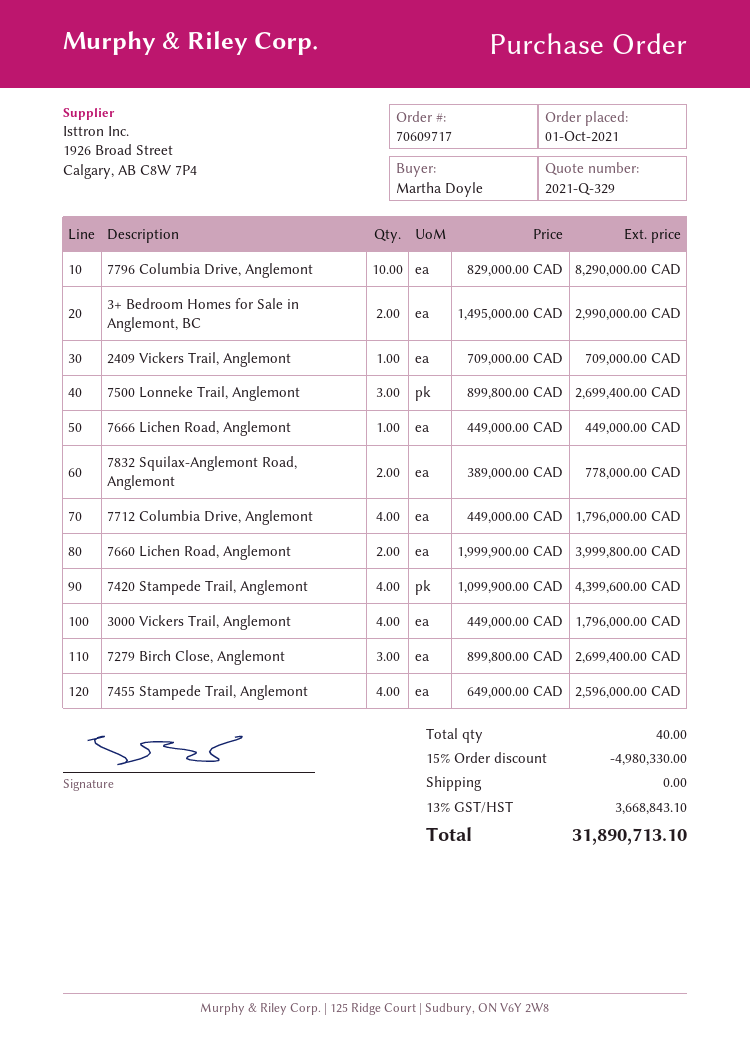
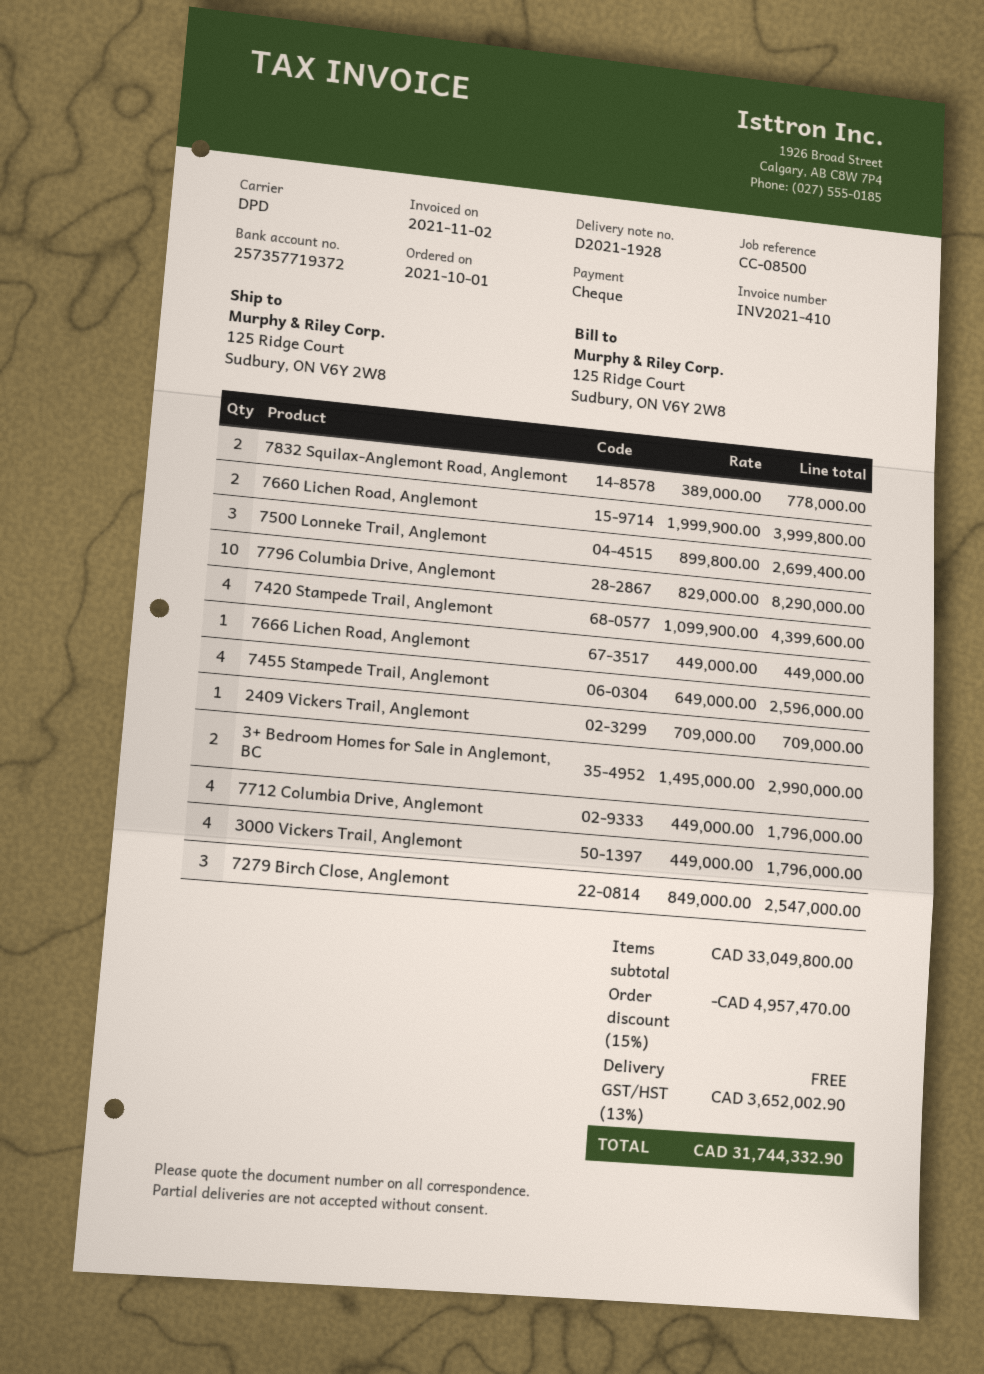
7279 Birch Close, Anglemont: 3 x 899800.00 = 2699400.00 -> 3 x 849000.00 = 2547000.00
discount: 15% = 4980330.00 -> 15% = 4957470.00
tax: 13% = 3668843.10 -> 13% = 3652002.90
total: 31890713.10 -> 31744332.90

